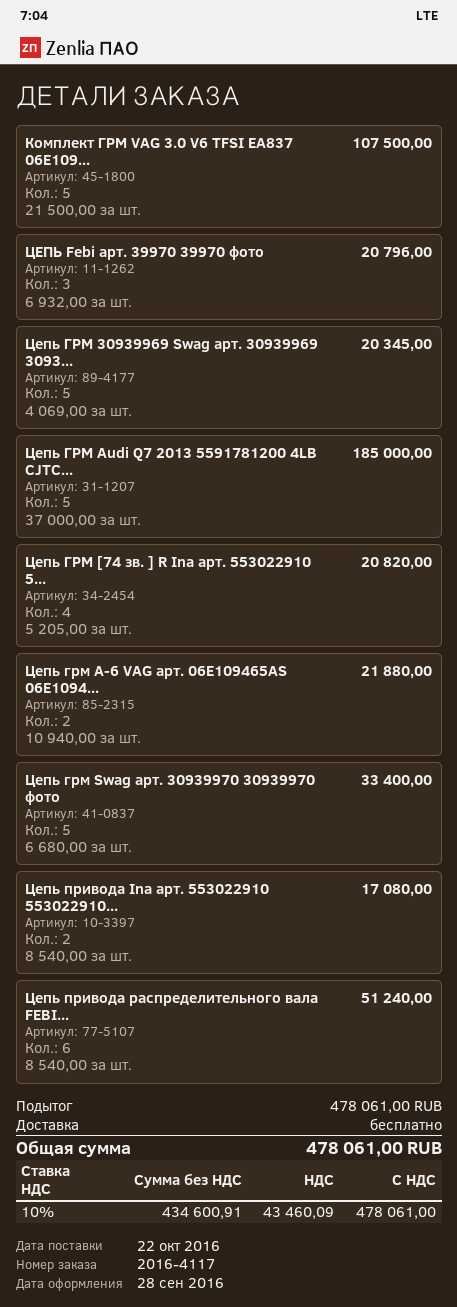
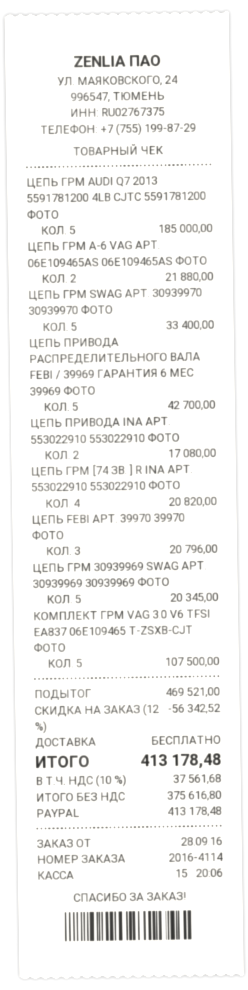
order number: 2016-4117 -> 2016-4114
Цепь привода распределительного вала FEBI...: 6 for 51240.00 -> 5 for 42700.00
subtotal: 478061.00 -> 469521.00
discount: none -> 12% = 56342.52
net: 434600.91 -> 375616.80
tax: 10% = 43460.09 -> 10% = 37561.68
total: 478061.00 -> 413178.48

